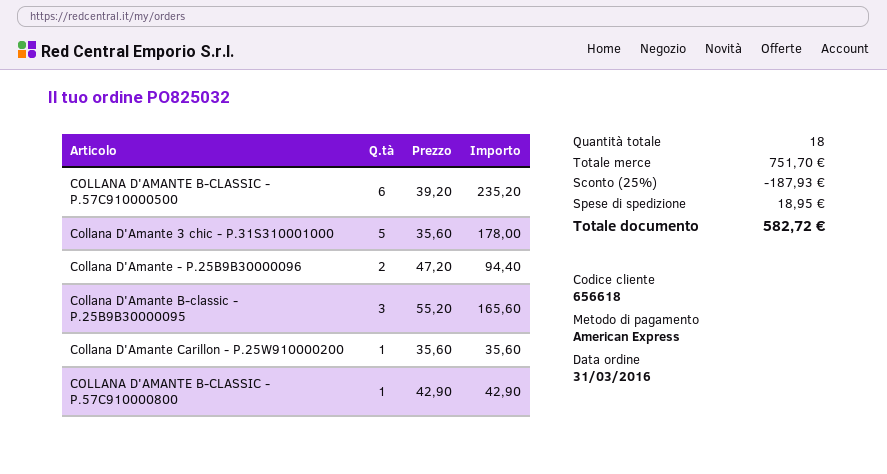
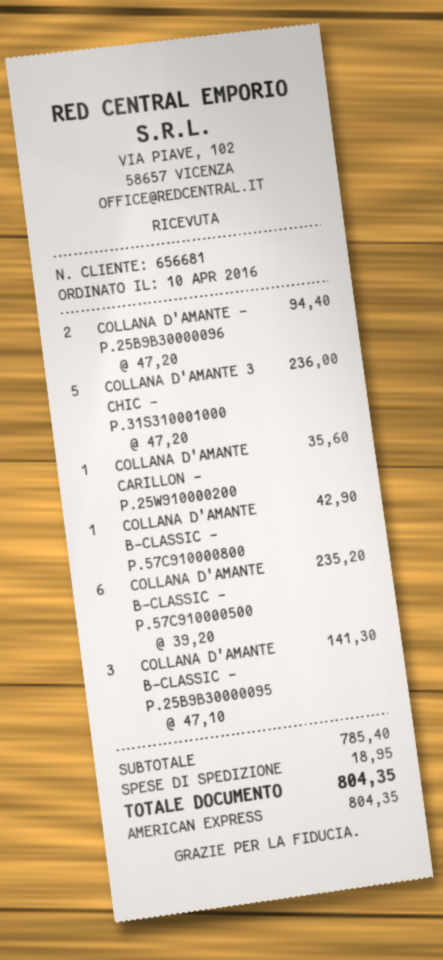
order date: 2016-03-31 -> 2016-04-10
customer number: 656618 -> 656681
Collana D'Amante 3 chic - P.31S310001000: 5 x 35.60 = 178.00 -> 5 x 47.20 = 236.00
Collana D'Amante B-classic - P.25B9B30000095: 3 x 55.20 = 165.60 -> 3 x 47.10 = 141.30
subtotal: 751.70 -> 785.40
discount: 25% = 187.93 -> none
total: 582.72 -> 804.35

